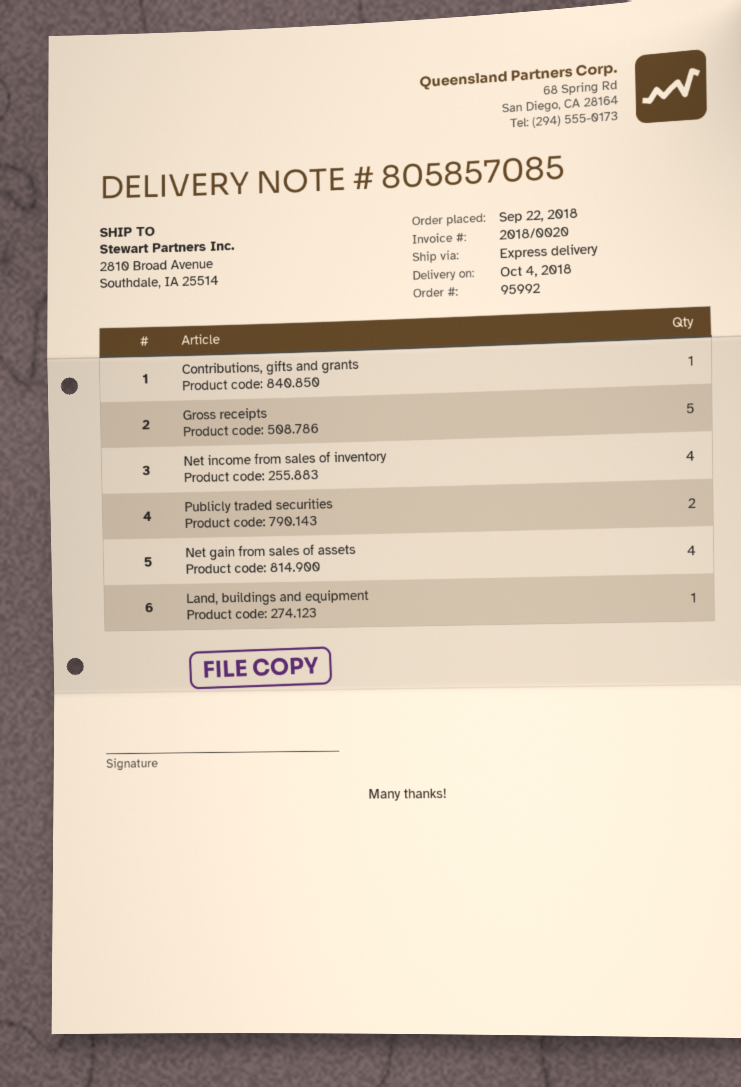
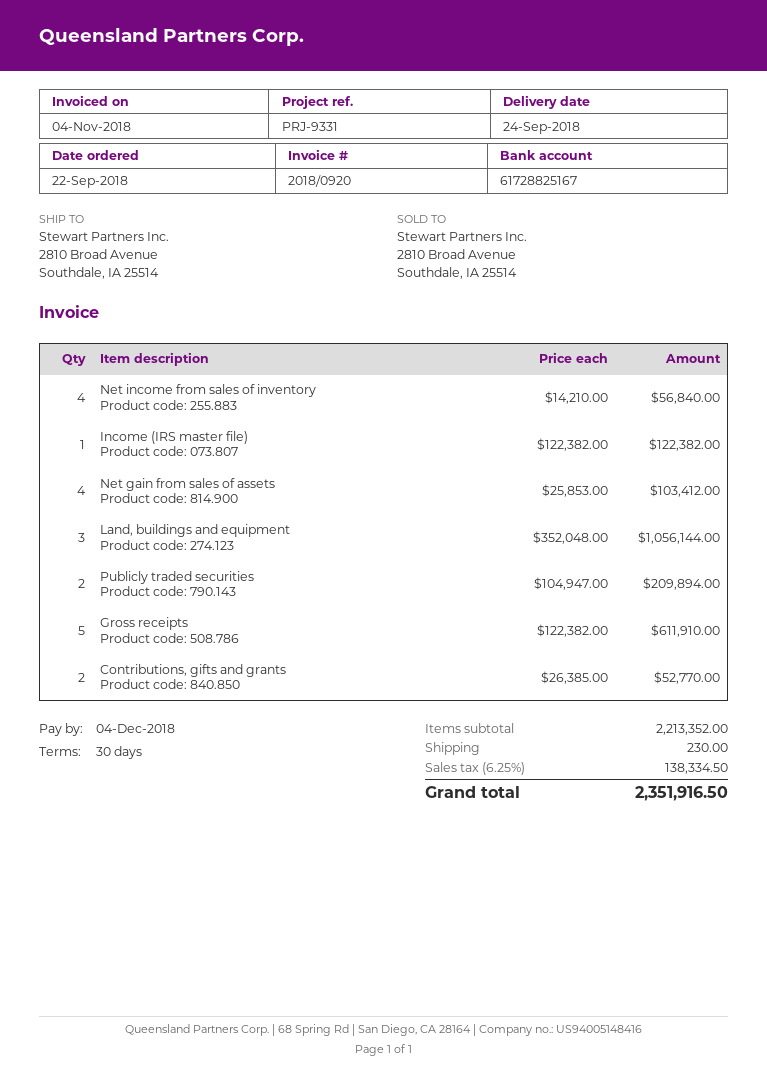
delivery date: 2018-10-04 -> 2018-09-24
invoice number: 2018/0020 -> 2018/0920
Contributions, gifts and grants: 1 -> 2
Land, buildings and equipment: 1 -> 3
Income (IRS master file): none -> 1

